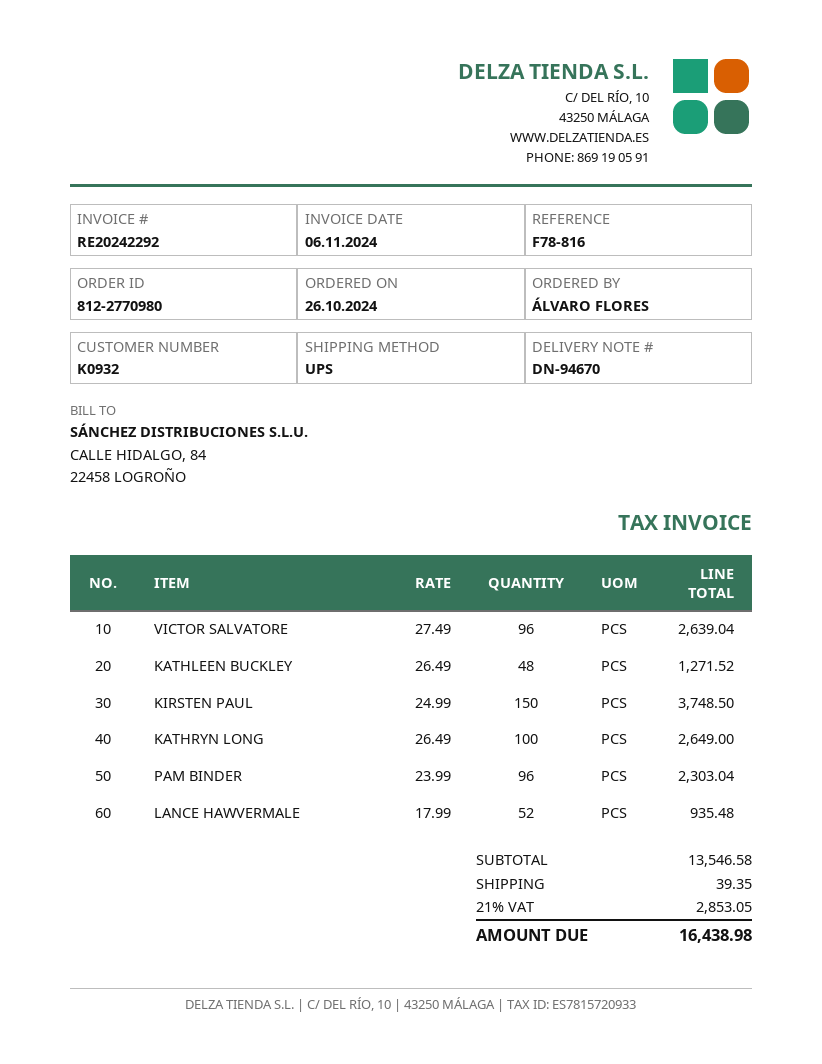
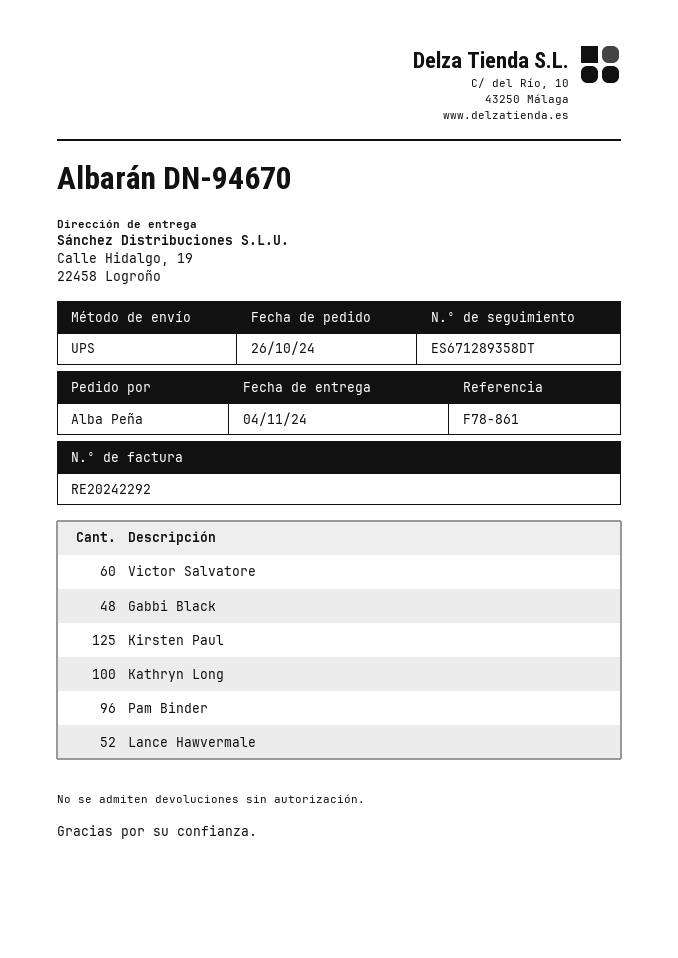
reference: F78-816 -> F78-861
ordered by: ÁLVARO FLORES -> Alba Peña
VICTOR SALVATORE: 96 -> 60
KATHLEEN BUCKLEY: 48 -> none
KIRSTEN PAUL: 150 -> 125
Gabbi Black: none -> 48

